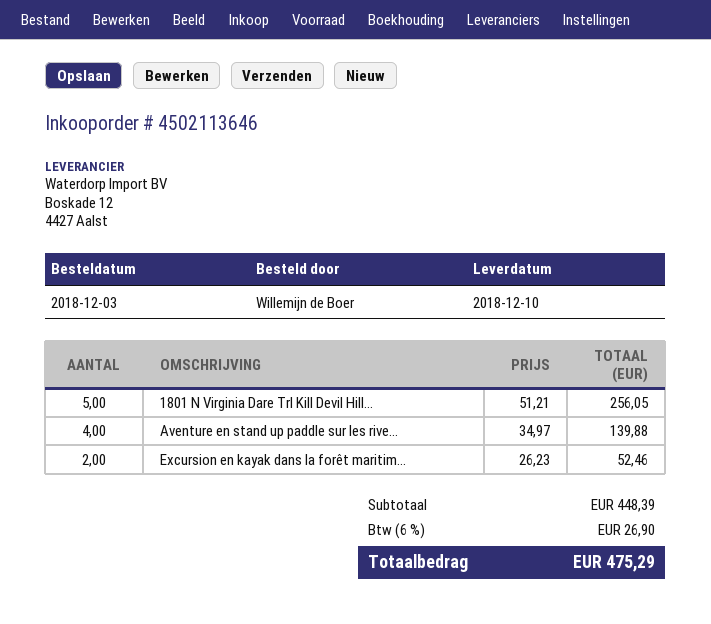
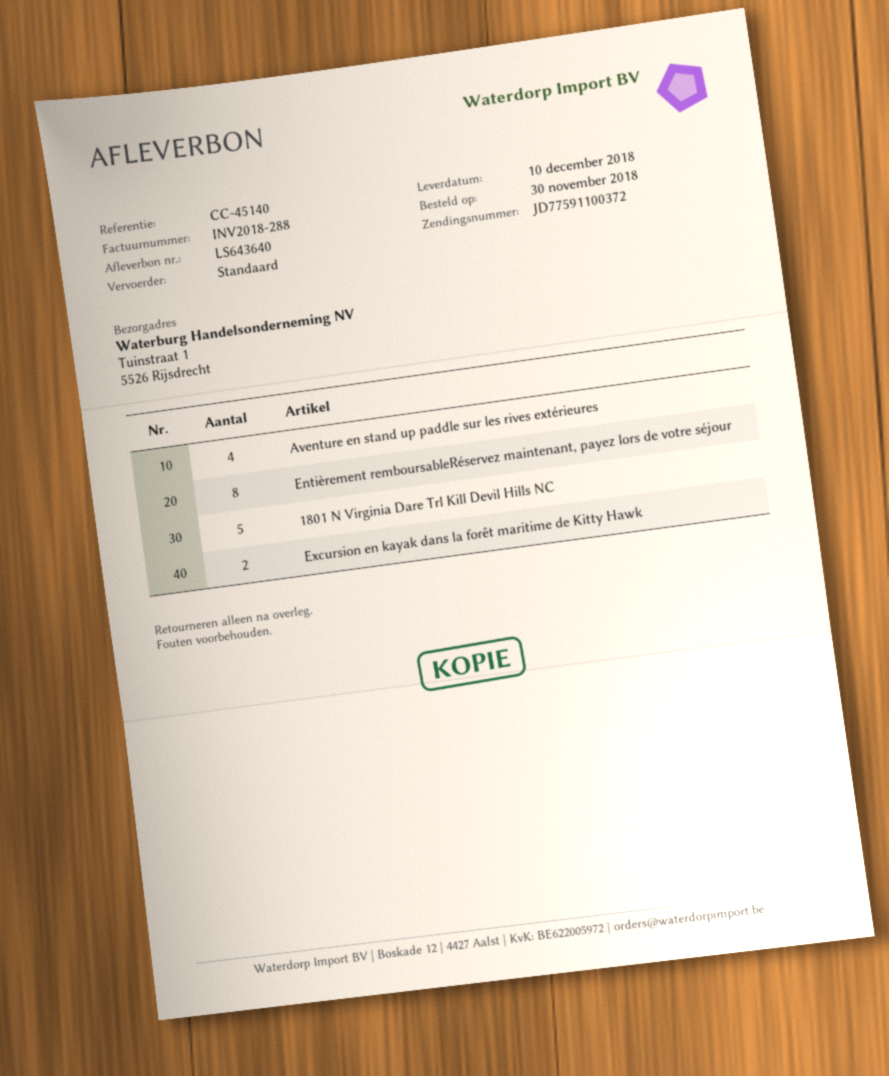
order date: 2018-12-03 -> 2018-11-30
Entièrement remboursableRéservez maintenant, payez lors de votre séjour: none -> 8

